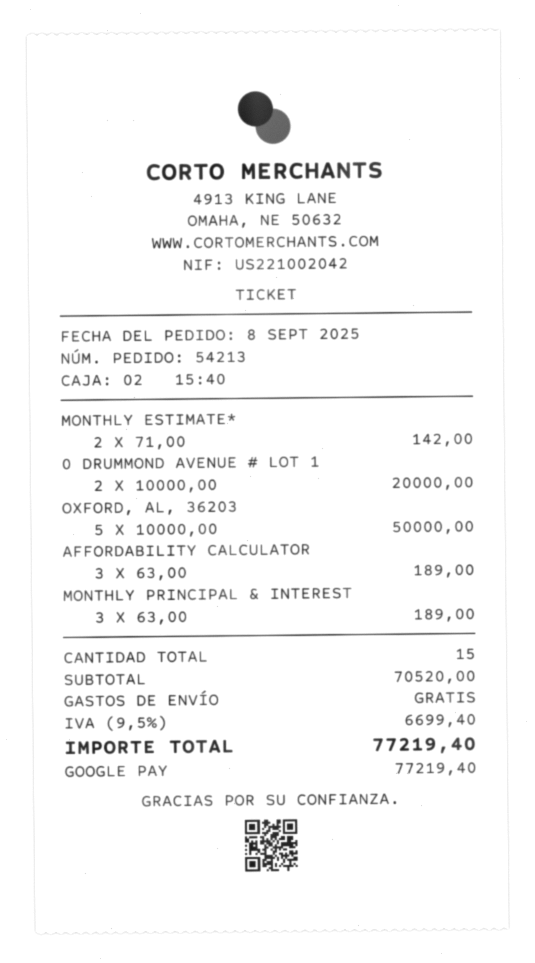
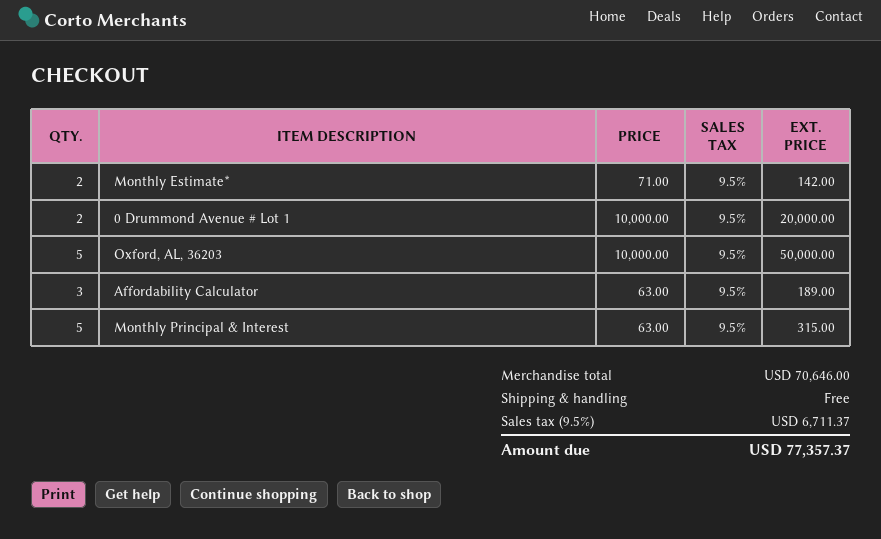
MONTHLY PRINCIPAL & INTEREST: 3 x 63.00 = 189.00 -> 5 x 63.00 = 315.00
subtotal: 70520.00 -> 70646.00
tax: 9.5% = 6699.40 -> 9.5% = 6711.37
total: 77219.40 -> 77357.37

